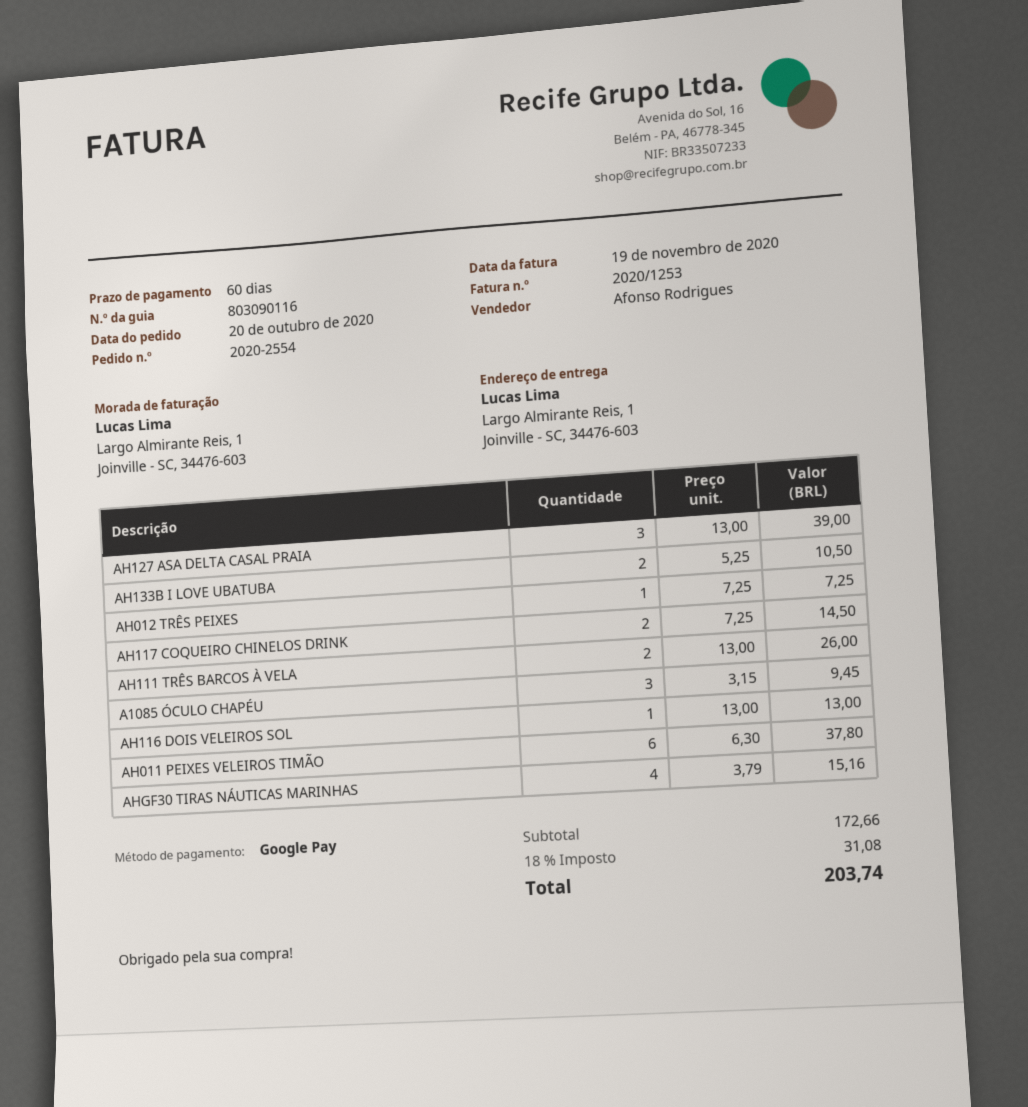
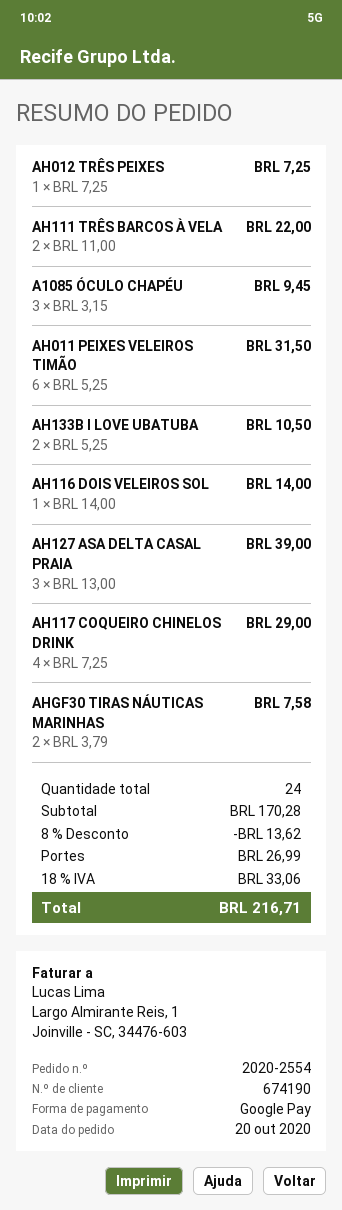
AH117 COQUEIRO CHINELOS DRINK: 2 x 7.25 = 14.50 -> 4 x 7.25 = 29.00
AH111 TRÊS BARCOS À VELA: 2 x 13.00 = 26.00 -> 2 x 11.00 = 22.00
AH116 DOIS VELEIROS SOL: 1 x 13.00 = 13.00 -> 1 x 14.00 = 14.00
AH011 PEIXES VELEIROS TIMÃO: 6 x 6.30 = 37.80 -> 6 x 5.25 = 31.50
AHGF30 TIRAS NÁUTICAS MARINHAS: 4 x 3.79 = 15.16 -> 2 x 3.79 = 7.58
subtotal: 172.66 -> 170.28
discount: none -> 8% = 13.62
shipping: none -> 26.99
tax: 18% = 31.08 -> 18% = 33.06
total: 203.74 -> 216.71

